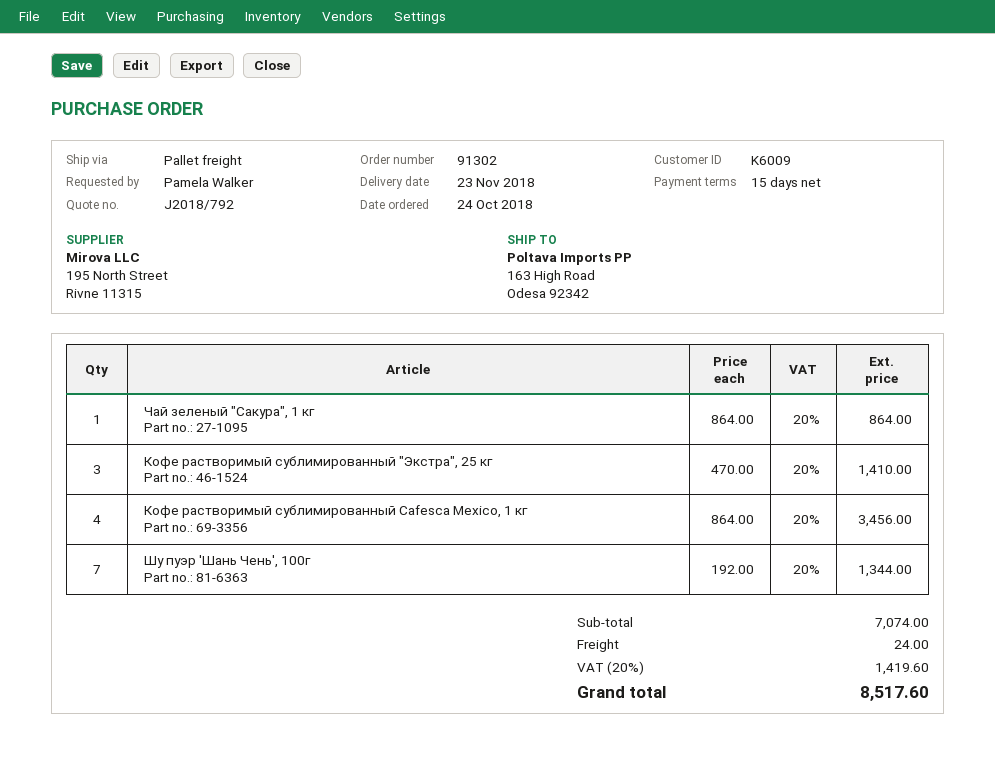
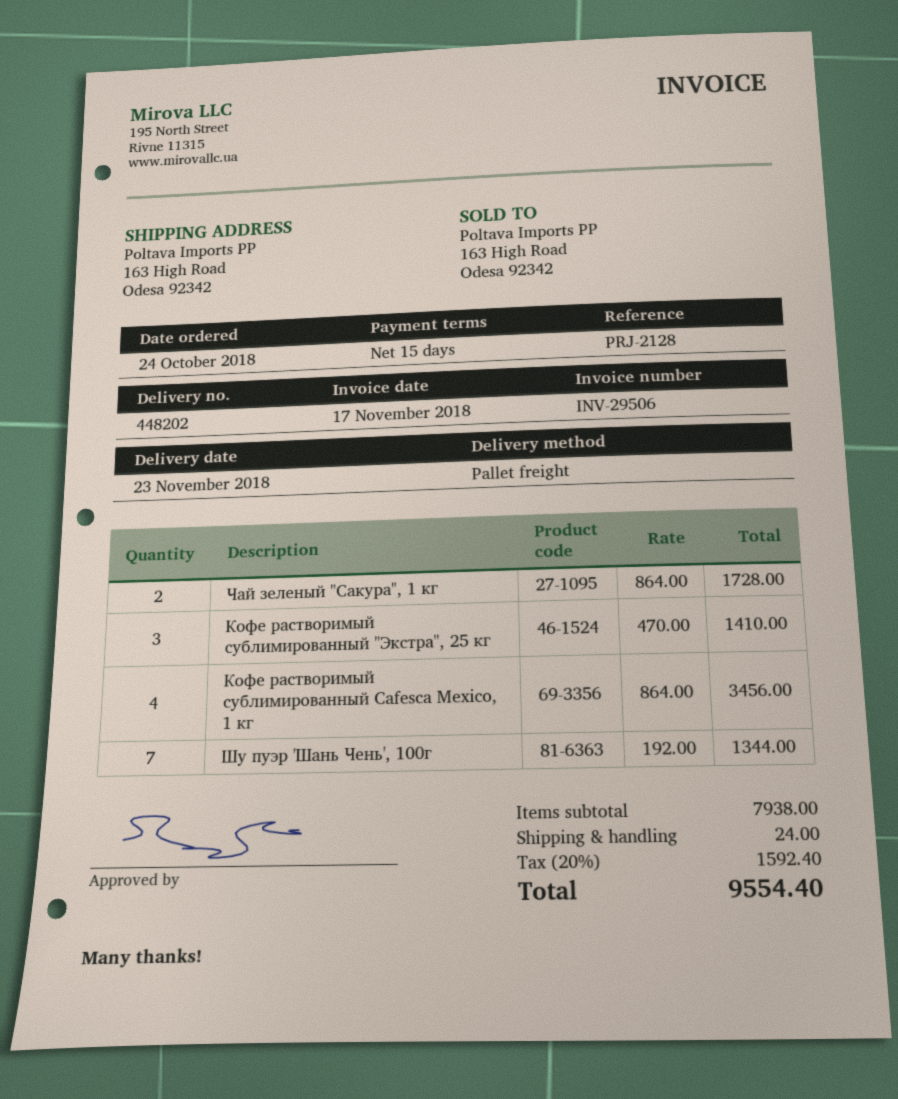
Чай зеленый "Сакура", 1 кг: 1 x 864.00 = 864.00 -> 2 x 864.00 = 1728.00
subtotal: 7074.00 -> 7938.00
tax: 20% = 1419.60 -> 20% = 1592.40
total: 8517.60 -> 9554.40

